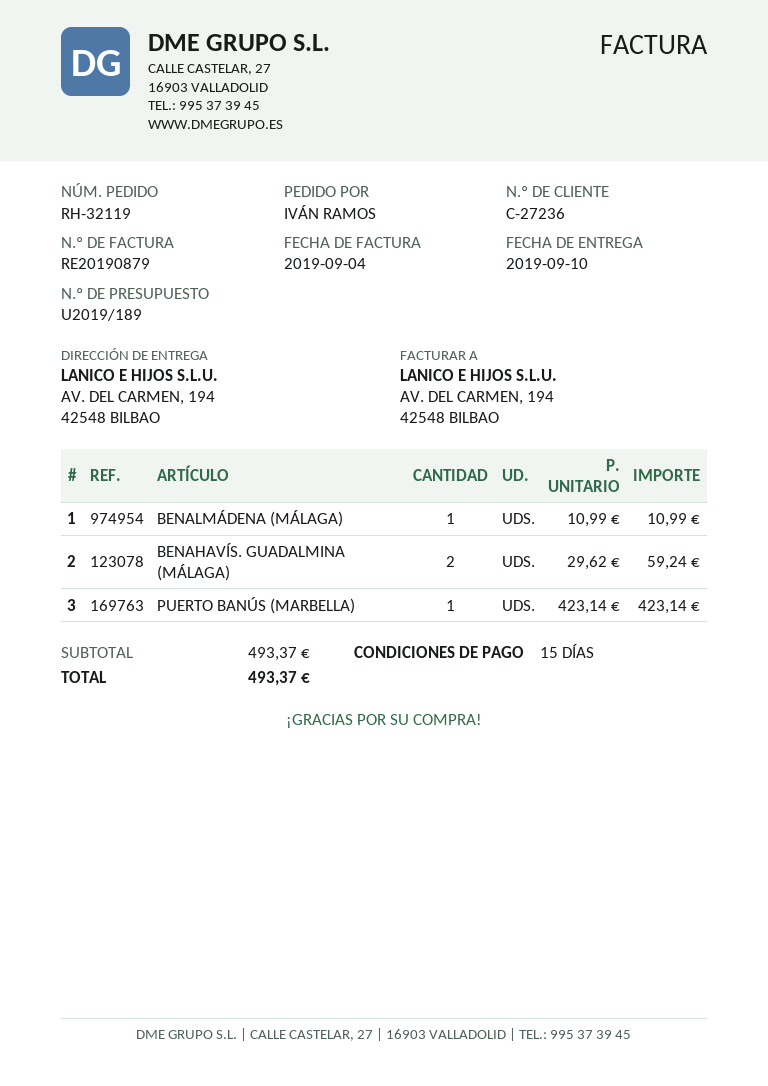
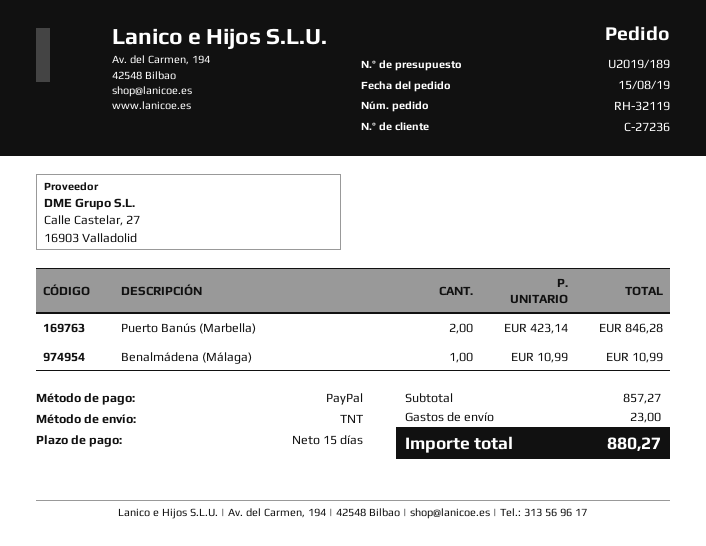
BENAHAVÍS. GUADALMINA (MÁLAGA): 2 x 29.62 = 59.24 -> none
PUERTO BANÚS (MARBELLA): 1 x 423.14 = 423.14 -> 2 x 423.14 = 846.28
subtotal: 493.37 -> 857.27
shipping: none -> 23.00
total: 493.37 -> 880.27

